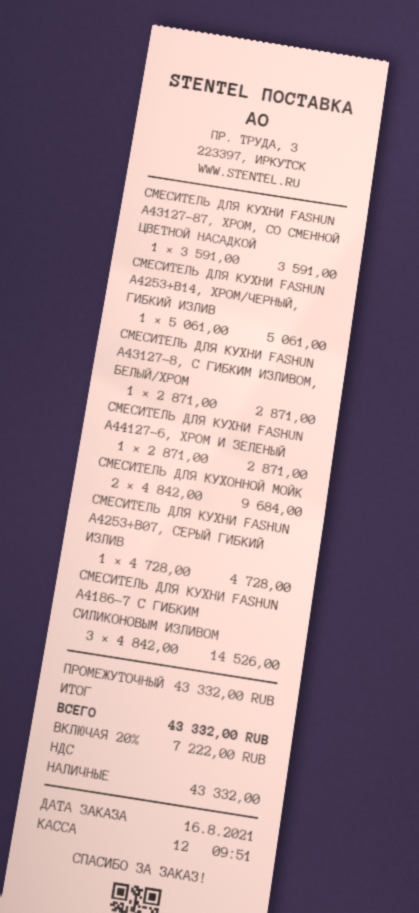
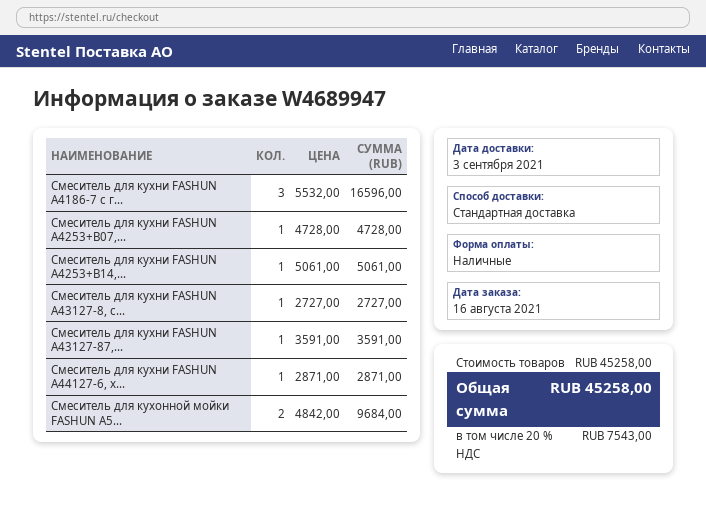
СМЕСИТЕЛЬ ДЛЯ КУХНИ FASHUN A43127-8, С ГИБКИМ ИЗЛИВОМ, БЕЛЫЙ/ХРОМ: 1 x 2871.00 = 2871.00 -> 1 x 2727.00 = 2727.00
СМЕСИТЕЛЬ ДЛЯ КУХНИ FASHUN A4186-7 С ГИБКИМ СИЛИКОНОВЫМ ИЗЛИВОМ: 3 x 4842.00 = 14526.00 -> 3 x 5532.00 = 16596.00
subtotal: 43332.00 -> 45258.00
tax: 20% = 7222.00 -> 20% = 7543.00
total: 43332.00 -> 45258.00

